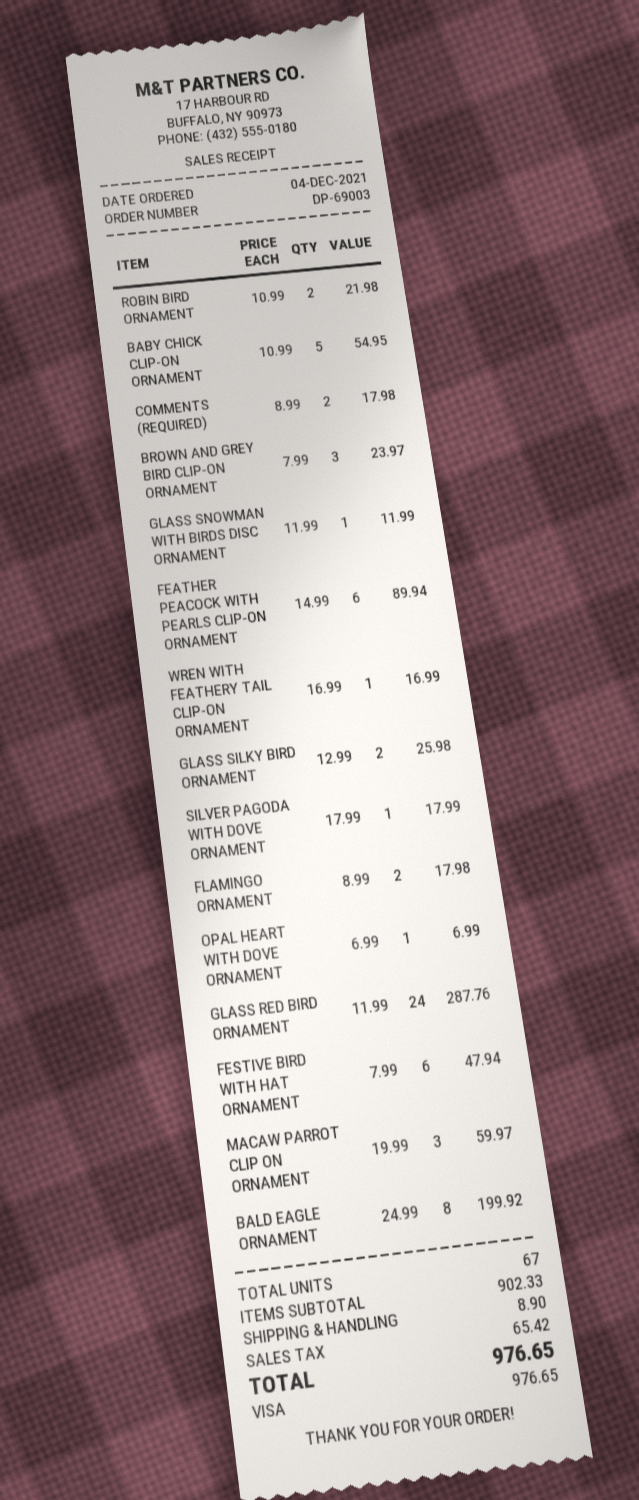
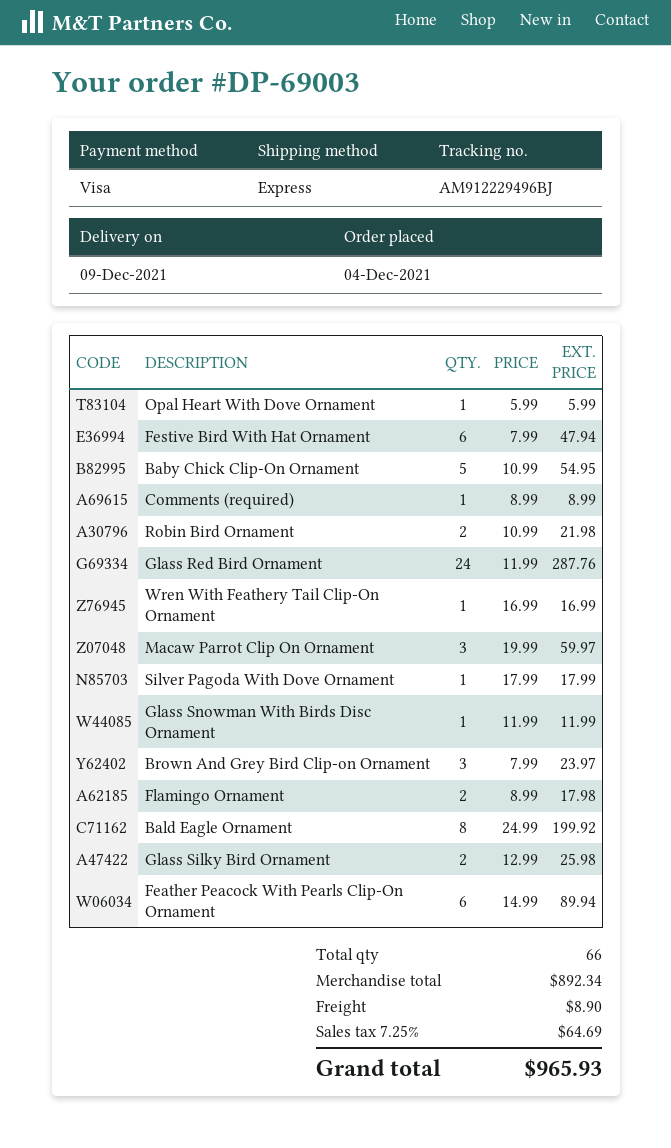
COMMENTS (REQUIRED): 2 x 8.99 = 17.98 -> 1 x 8.99 = 8.99
OPAL HEART WITH DOVE ORNAMENT: 1 x 6.99 = 6.99 -> 1 x 5.99 = 5.99
total quantity: 67 -> 66
subtotal: 902.33 -> 892.34
tax: 65.42 -> 64.69
total: 976.65 -> 965.93

